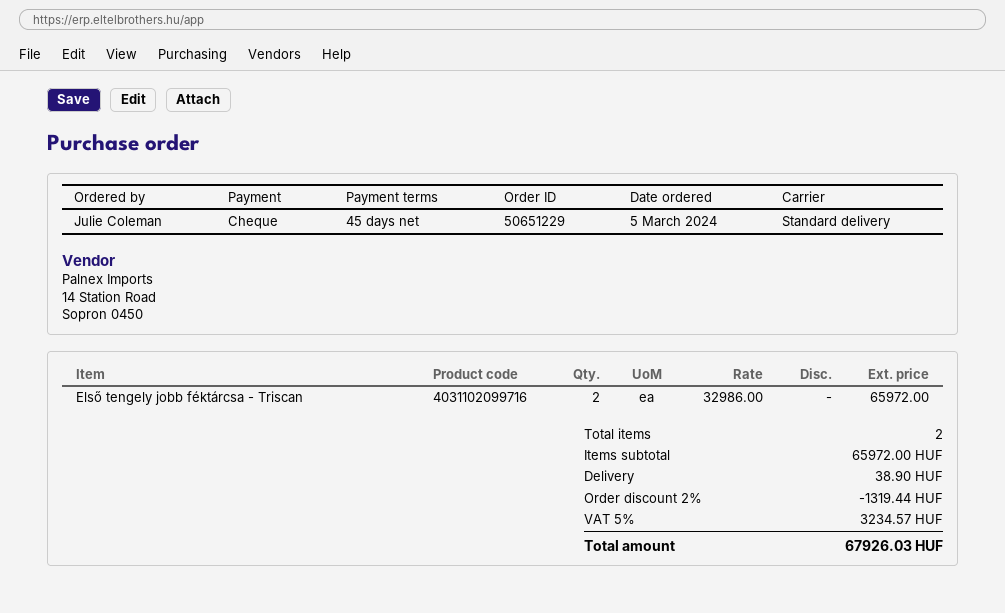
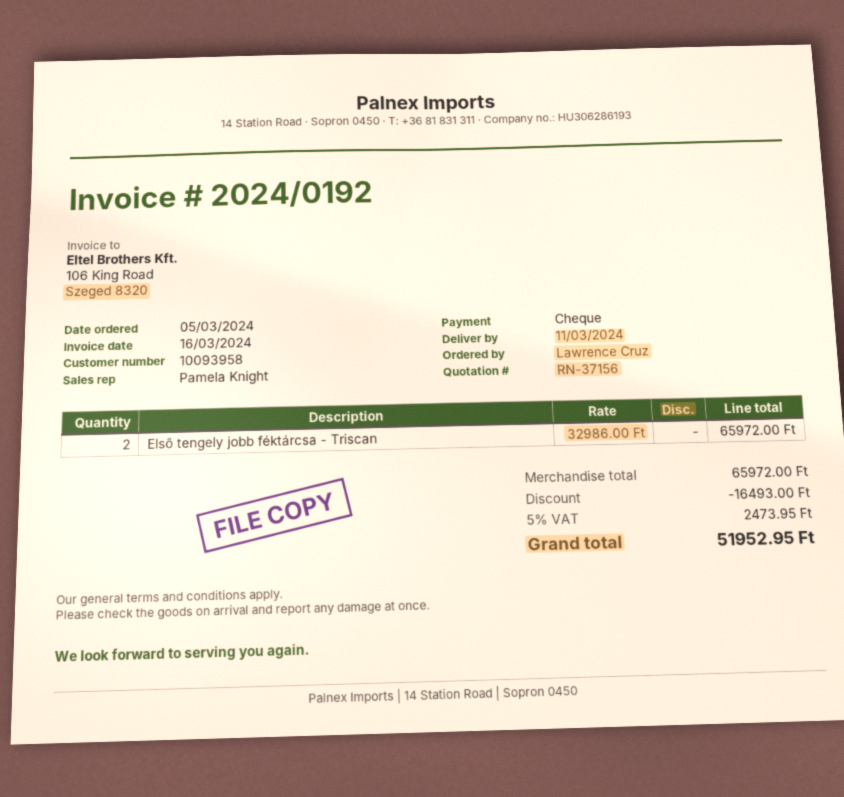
ordered by: Julie Coleman -> Lawrence Cruz
discount: 1319.44 -> 16493.00
shipping: 38.90 -> none
tax: 5% = 3234.57 -> 5% = 2473.95
total: 67926.03 -> 51952.95

